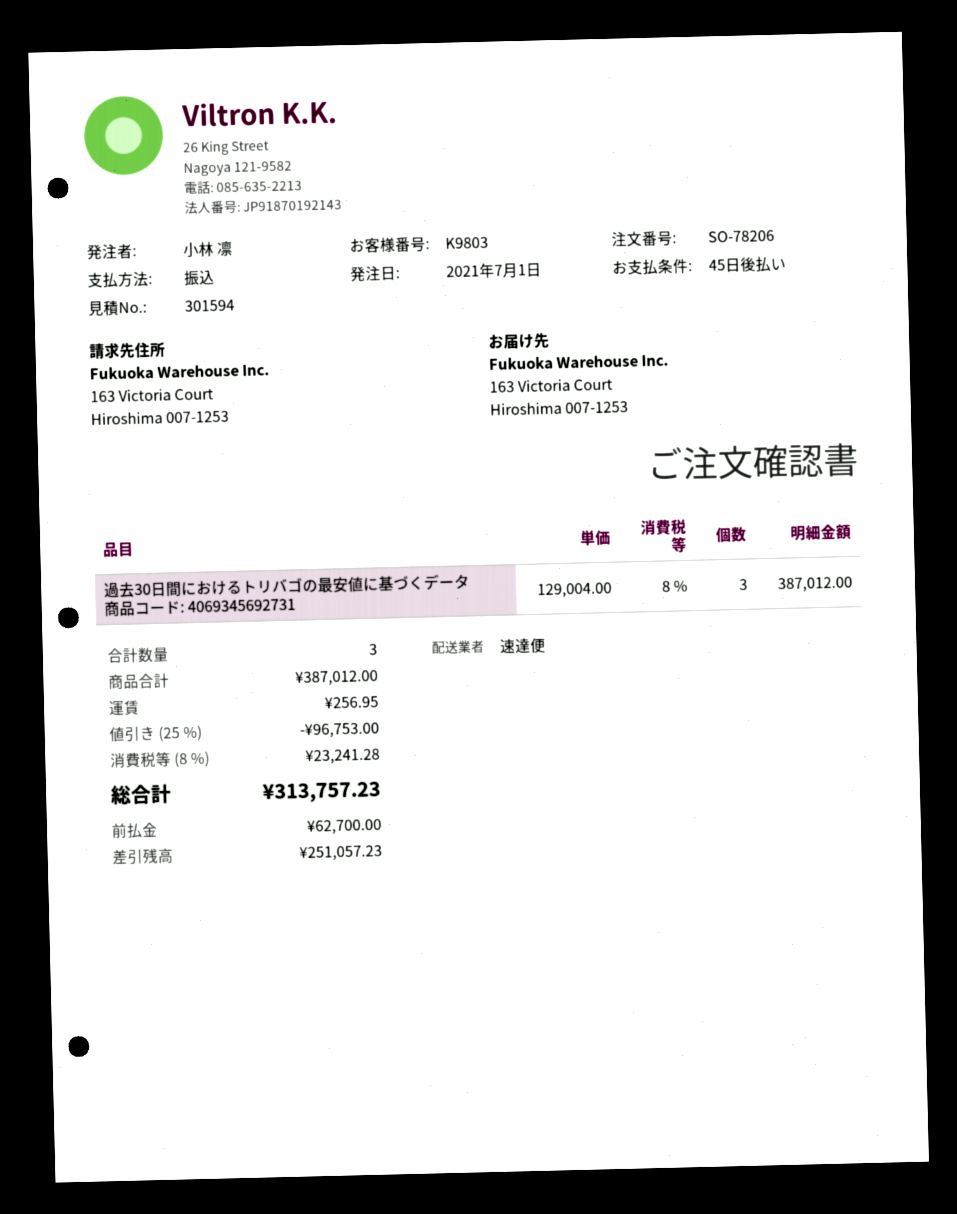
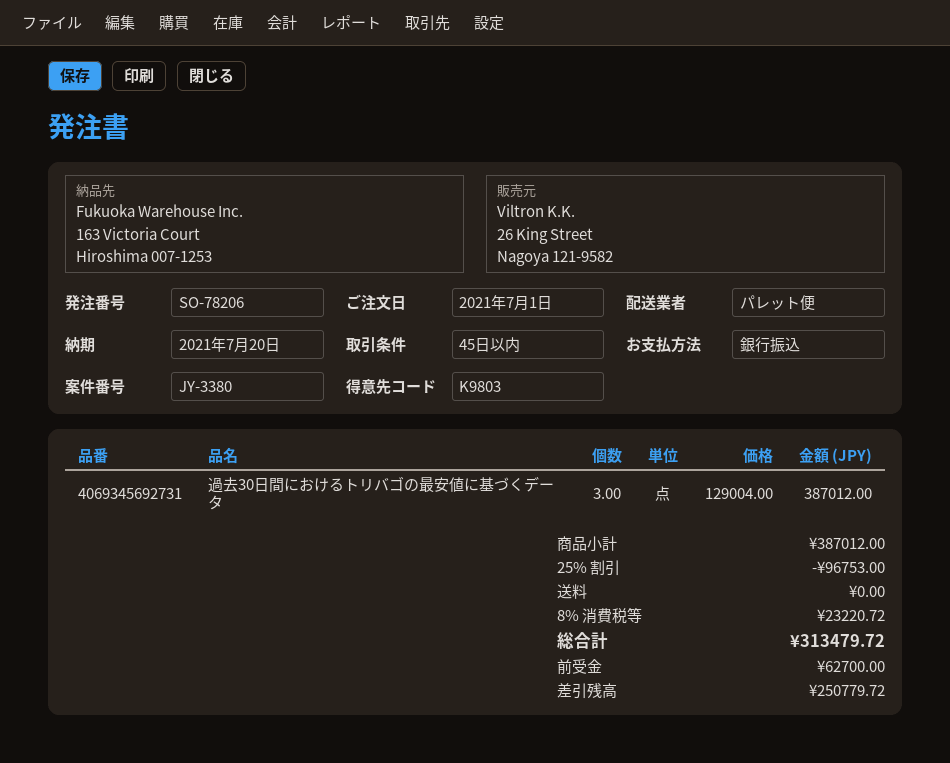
shipping method: express -> pallet freight
shipping: 256.95 -> 0.00
tax: 8% = 23241.28 -> 8% = 23220.72
total: 313757.23 -> 313479.72
balance: 251057.23 -> 250779.72

